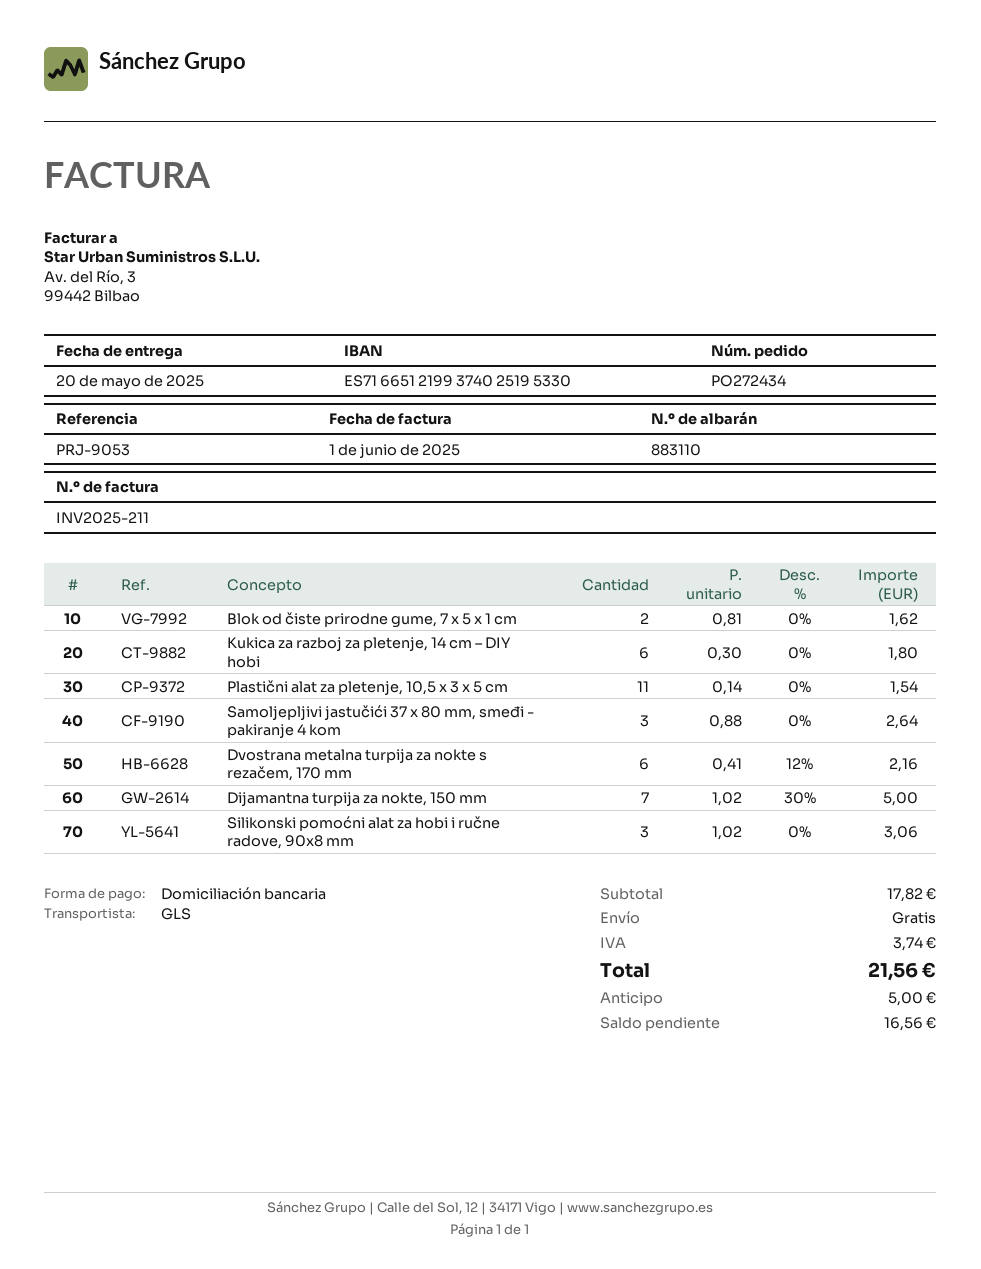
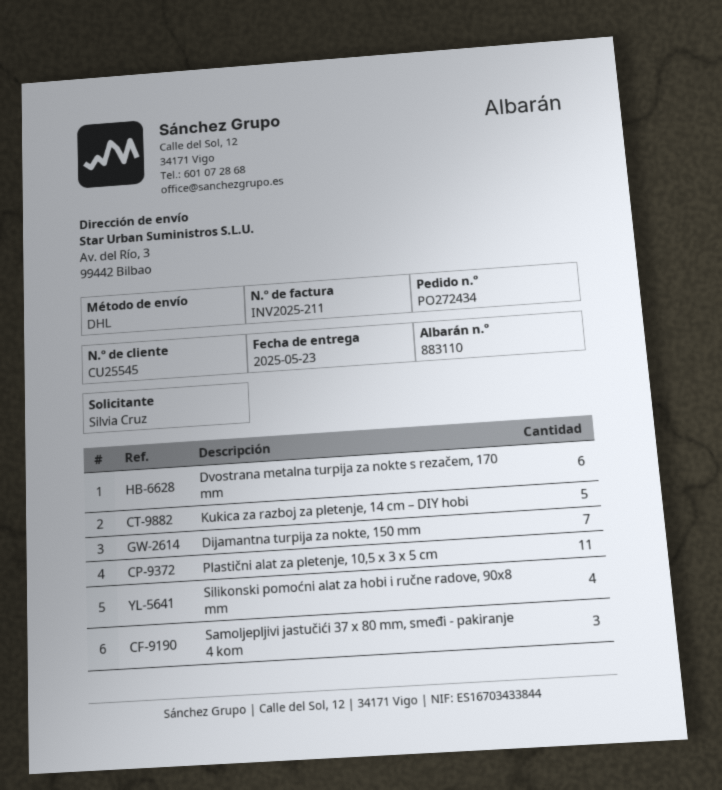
delivery date: 2025-05-20 -> 2025-05-23
shipping method: GLS -> DHL
Blok od čiste prirodne gume, 7 x 5 x 1 cm: 2 -> none
Kukica za razboj za pletenje, 14 cm – DIY hobi: 6 -> 5
Silikonski pomoćni alat za hobi i ručne radove, 90x8 mm: 3 -> 4

